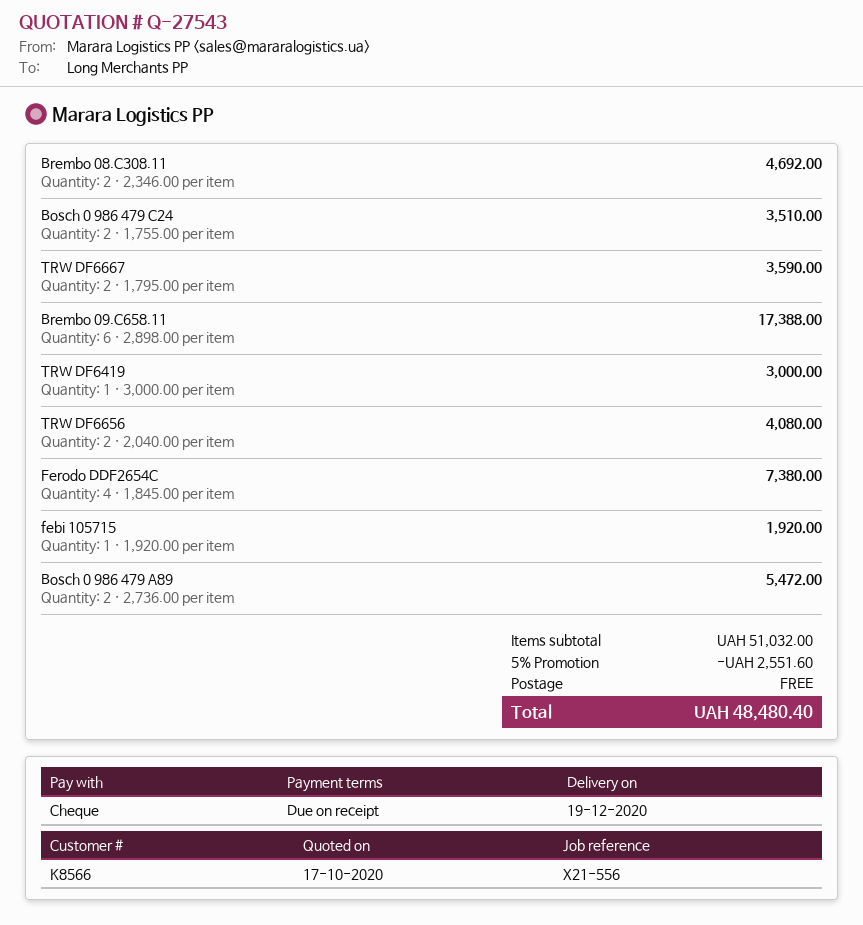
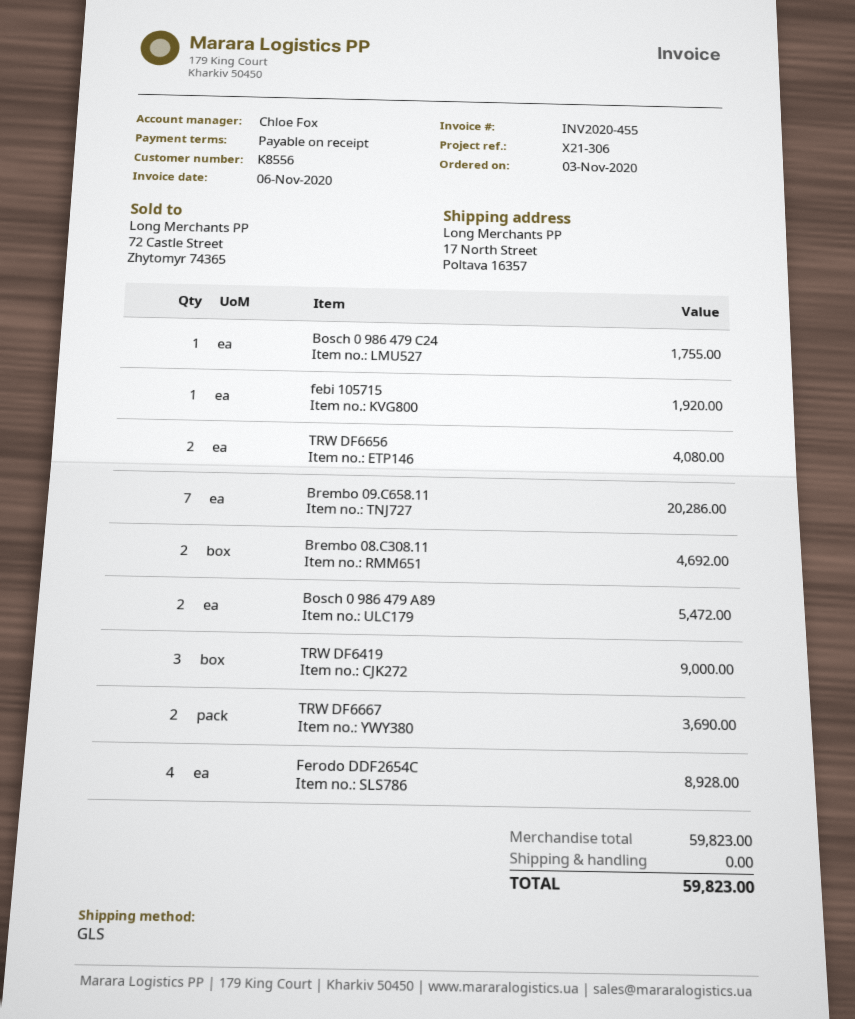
customer number: K8566 -> K8556
reference: X21-556 -> X21-306
Bosch 0 986 479 C24: 2 for 3510.00 -> 1 for 1755.00
TRW DF6667: 2 for 3590.00 -> 2 for 3690.00
Brembo 09.C658.11: 6 for 17388.00 -> 7 for 20286.00
TRW DF6419: 1 for 3000.00 -> 3 for 9000.00
Ferodo DDF2654C: 4 for 7380.00 -> 4 for 8928.00
subtotal: 51032.00 -> 59823.00
discount: 5% = 2551.60 -> none
total: 48480.40 -> 59823.00

